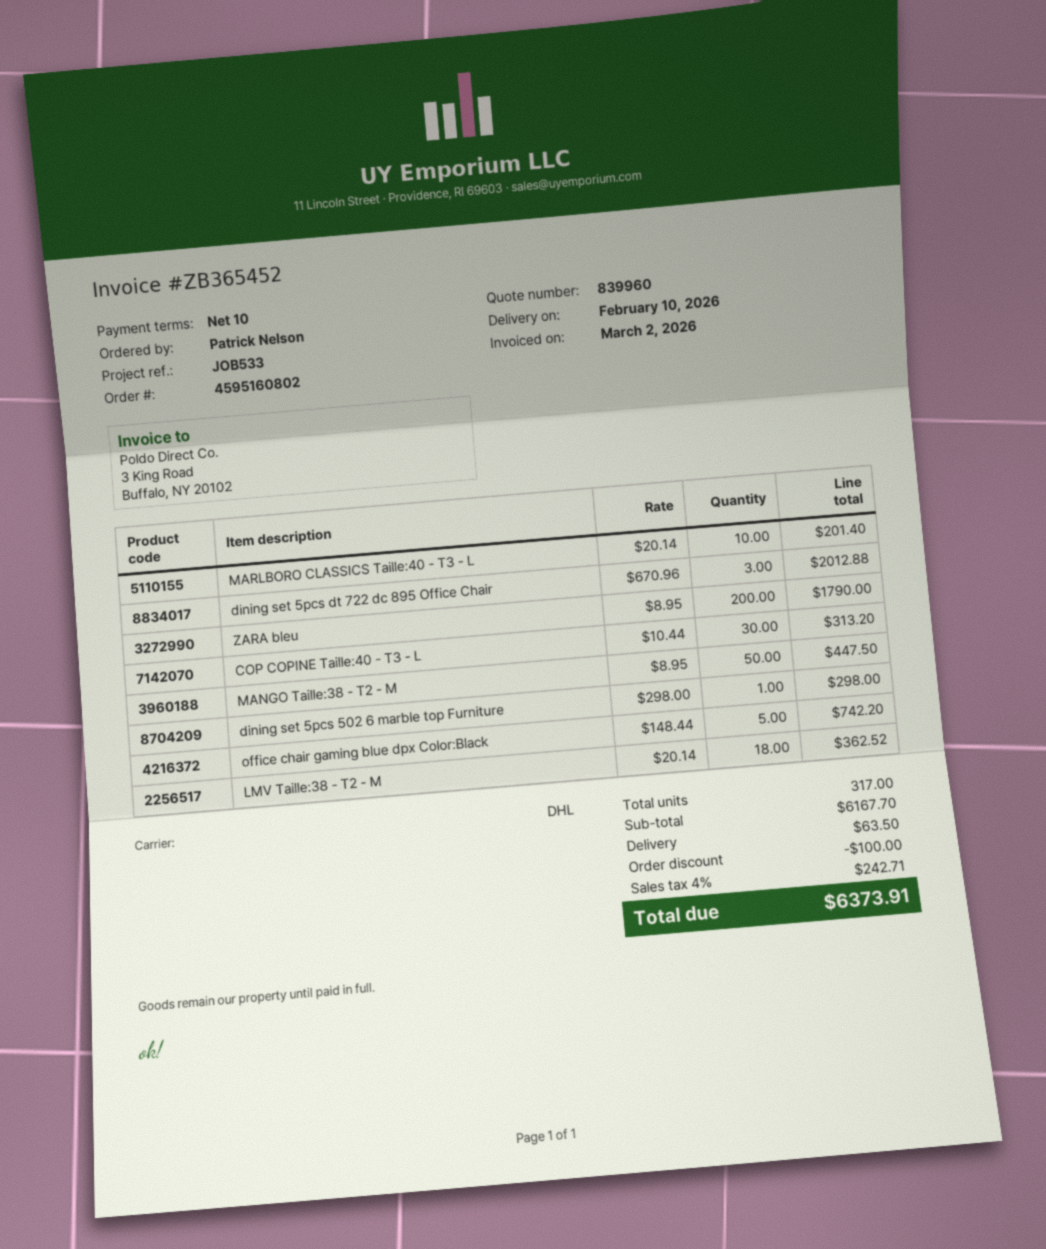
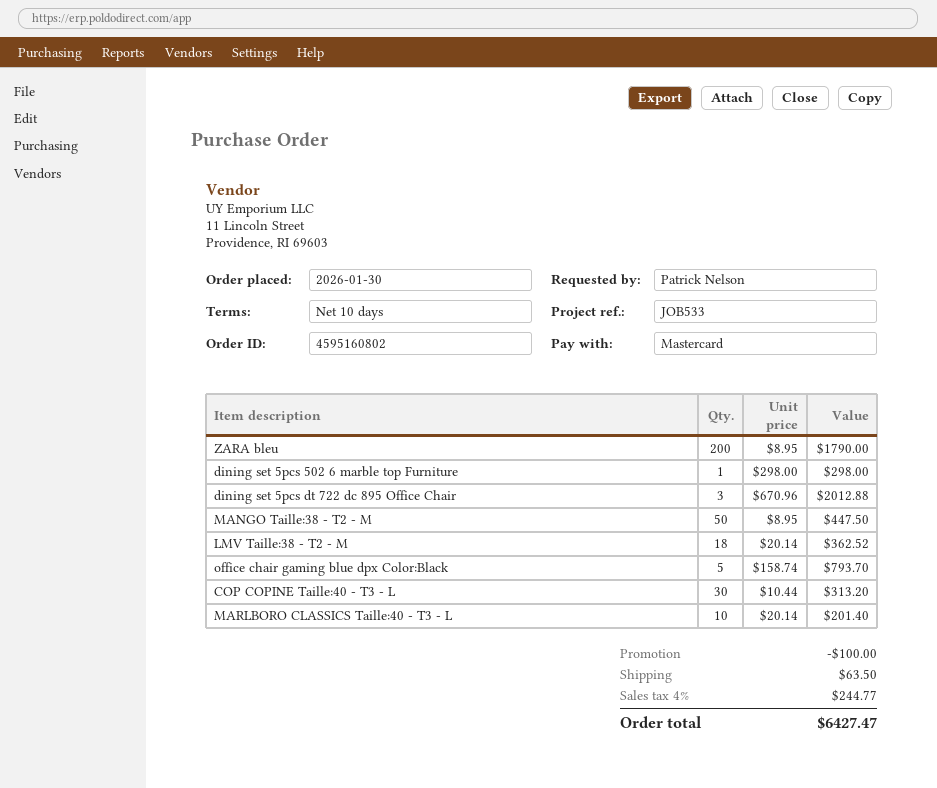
office chair gaming blue dpx Color:Black: 5 x 148.44 = 742.20 -> 5 x 158.74 = 793.70
tax: 4% = 242.71 -> 4% = 244.77
total: 6373.91 -> 6427.47

